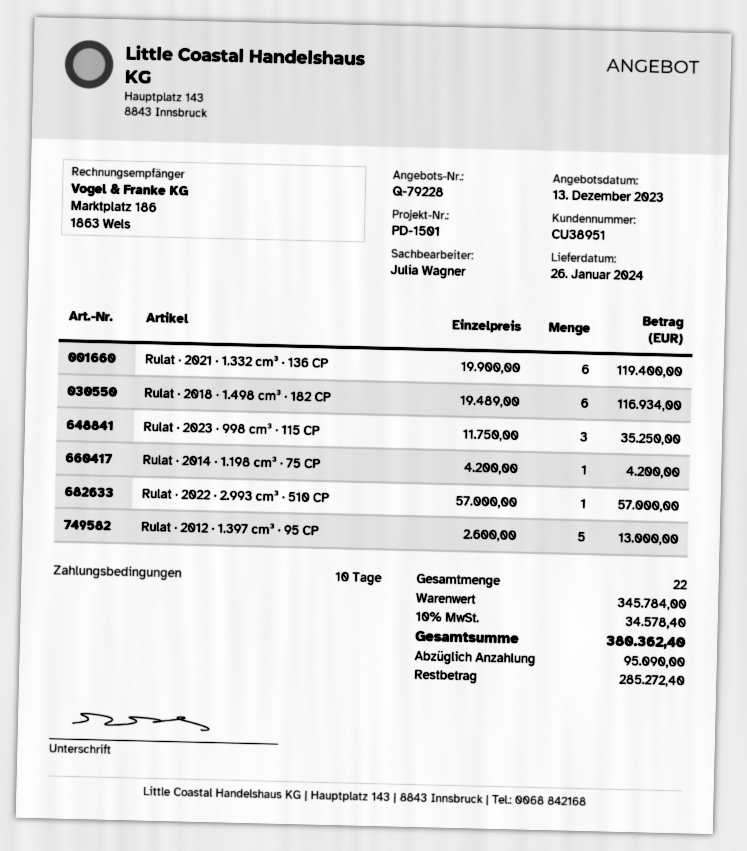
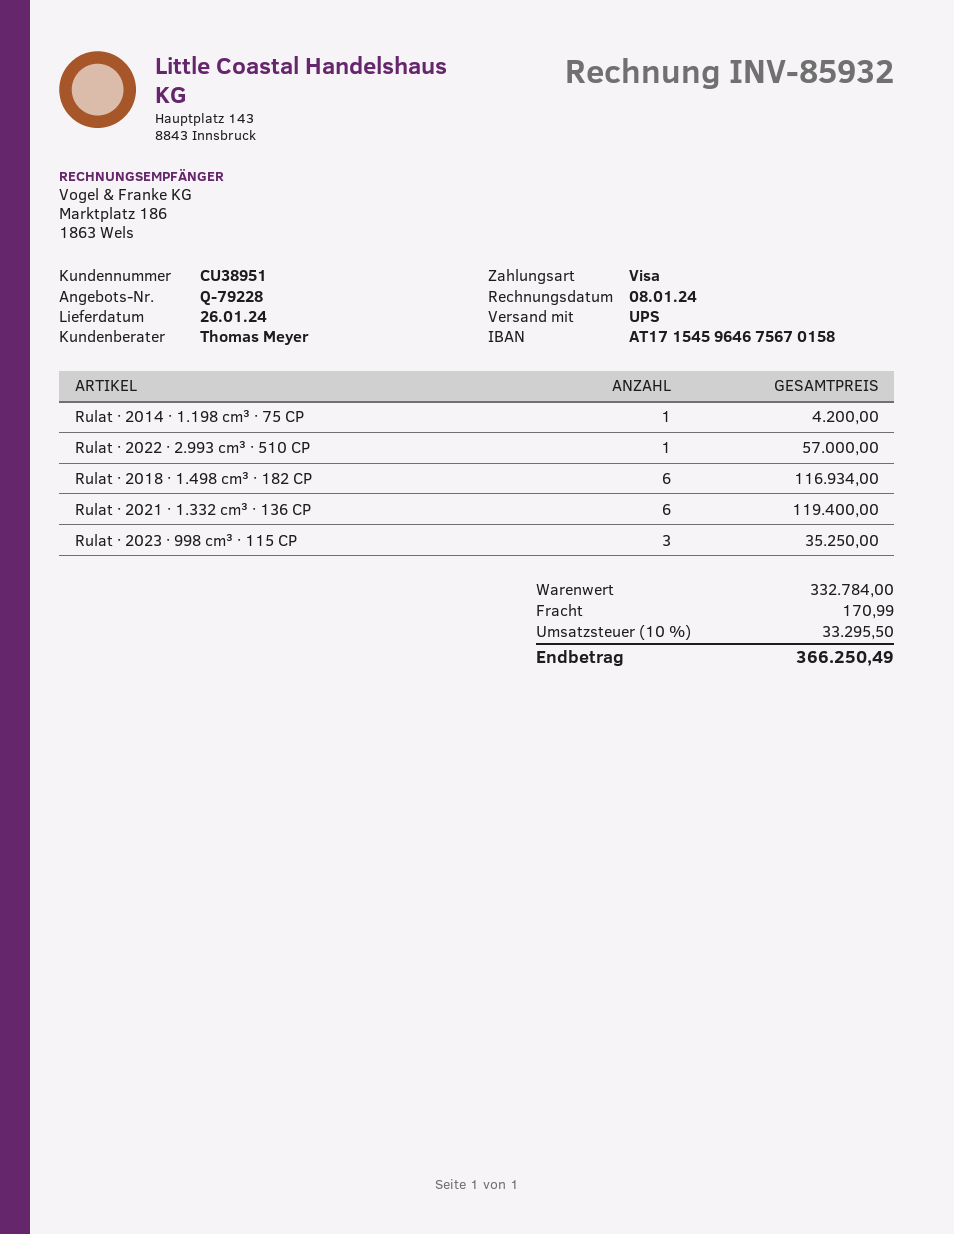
sales rep: Julia Wagner -> Thomas Meyer
Rulat · 2012 · 1.397 cm³ · 95 CP: 5 for 13000.00 -> none
subtotal: 345784.00 -> 332784.00
shipping: none -> 170.99
tax: 10% = 34578.40 -> 10% = 33295.50
total: 380362.40 -> 366250.49

